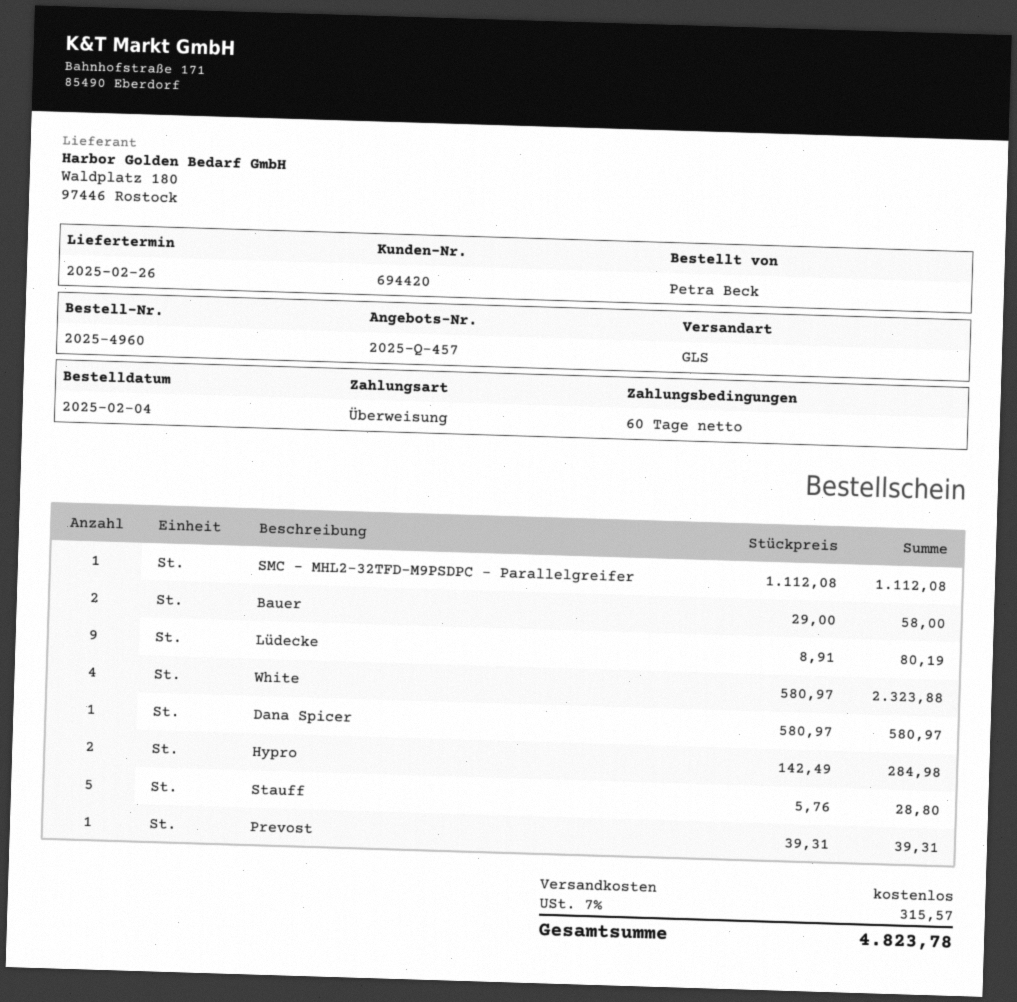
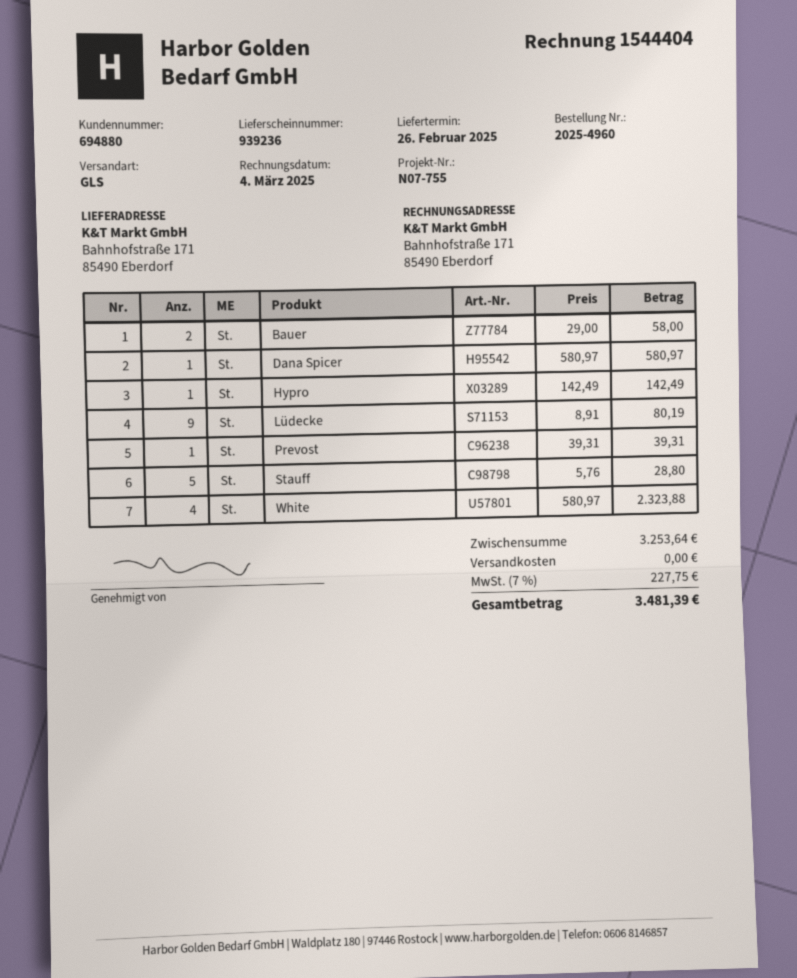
customer number: 694420 -> 694880
SMC - MHL2-32TFD-M9PSDPC - Parallelgreifer: 1 x 1112.08 = 1112.08 -> none
Hypro: 2 x 142.49 = 284.98 -> 1 x 142.49 = 142.49
tax: 7% = 315.57 -> 7% = 227.75
total: 4823.78 -> 3481.39

